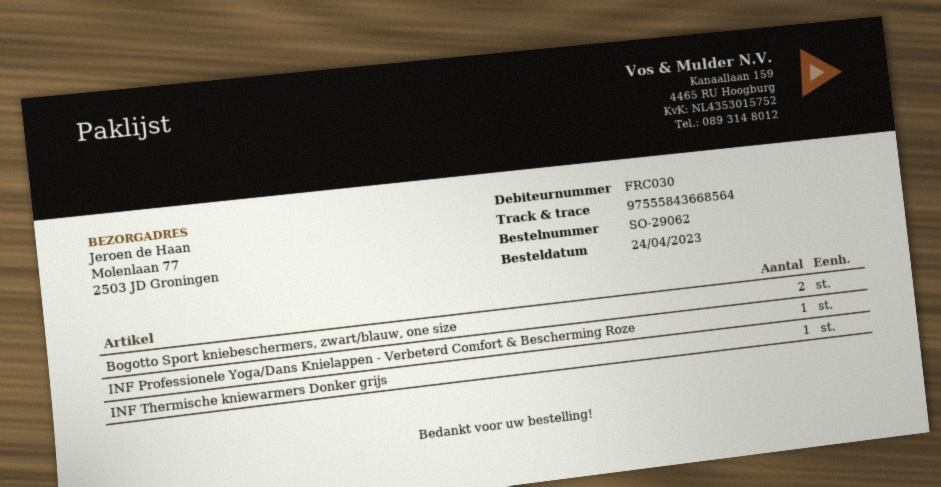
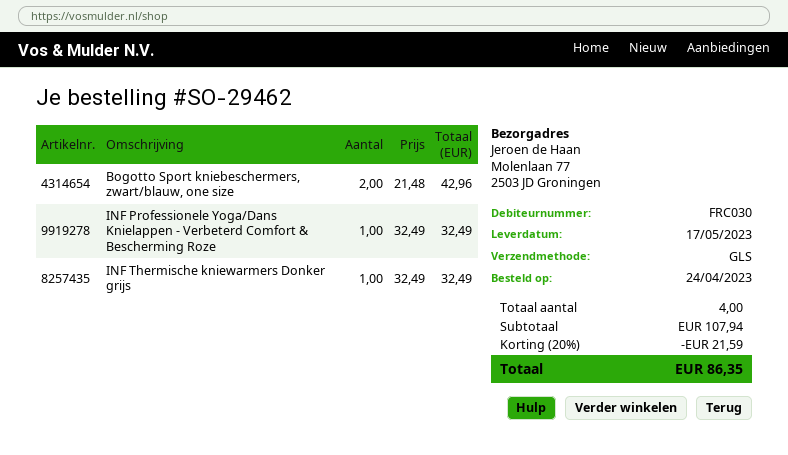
order number: SO-29062 -> SO-29462

